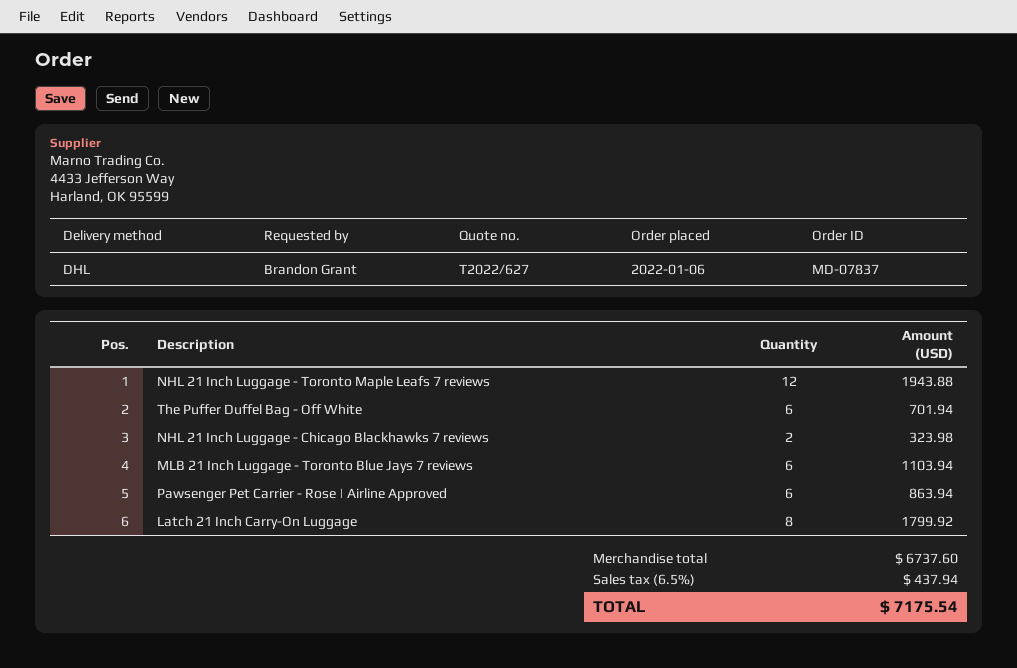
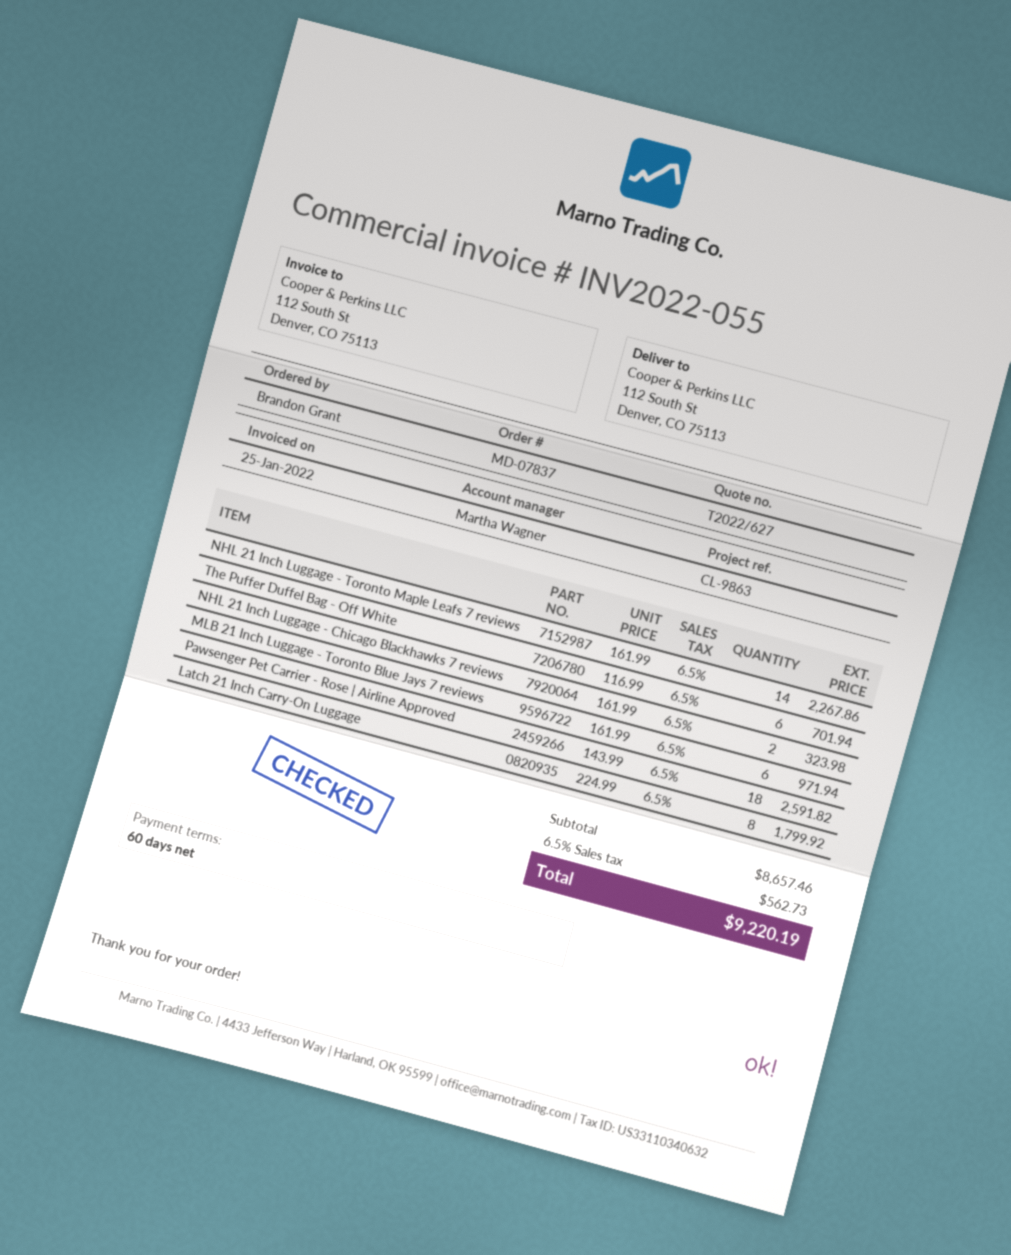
NHL 21 Inch Luggage - Toronto Maple Leafs 7 reviews: 12 for 1943.88 -> 14 for 2267.86
MLB 21 Inch Luggage - Toronto Blue Jays 7 reviews: 6 for 1103.94 -> 6 for 971.94
Pawsenger Pet Carrier - Rose | Airline Approved: 6 for 863.94 -> 18 for 2591.82
subtotal: 6737.60 -> 8657.46
tax: 6.5% = 437.94 -> 6.5% = 562.73
total: 7175.54 -> 9220.19

